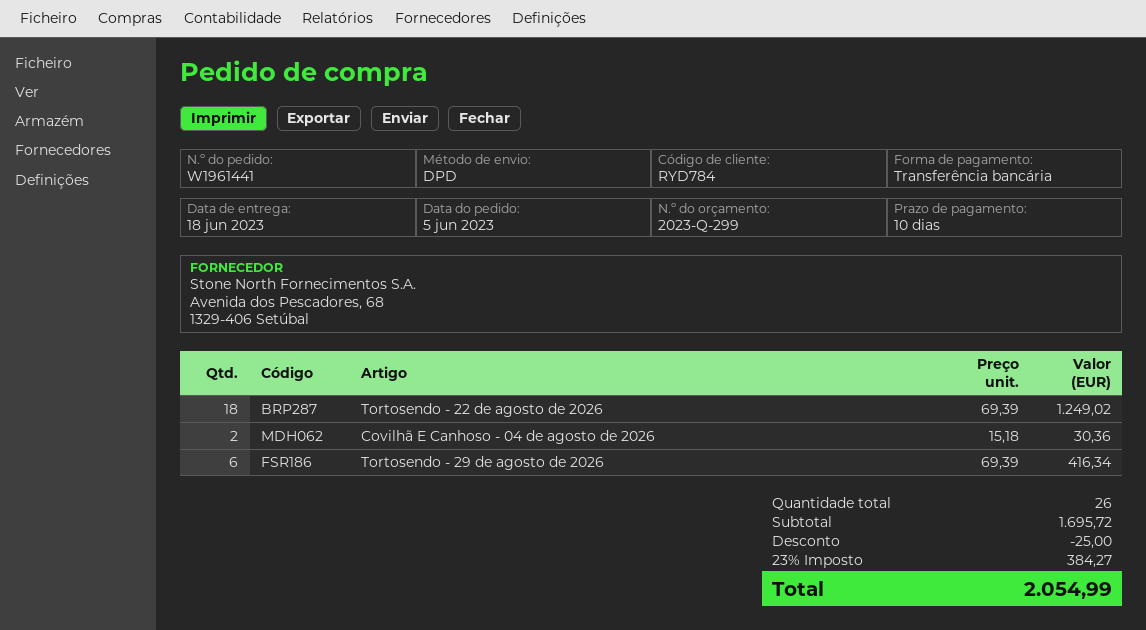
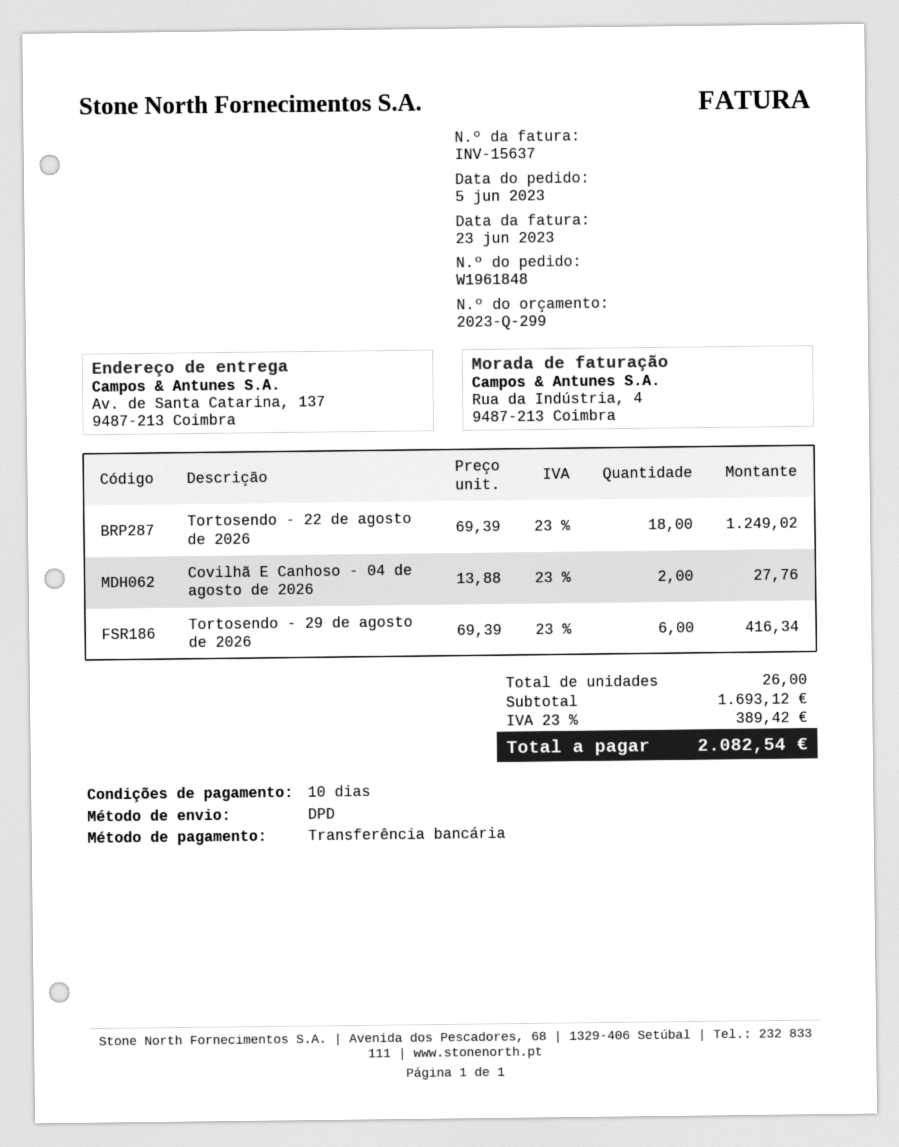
order number: W1961441 -> W1961848
Covilhã E Canhoso - 04 de agosto de 2026: 2 x 15.18 = 30.36 -> 2 x 13.88 = 27.76
subtotal: 1695.72 -> 1693.12
discount: 25.00 -> none
tax: 23% = 384.27 -> 23% = 389.42
total: 2054.99 -> 2082.54

